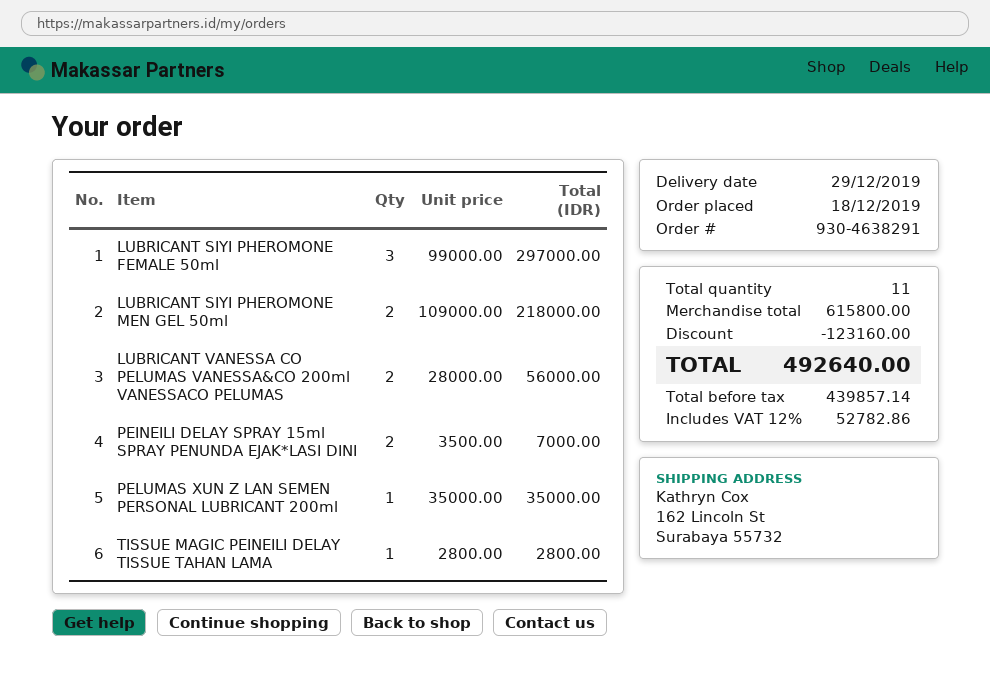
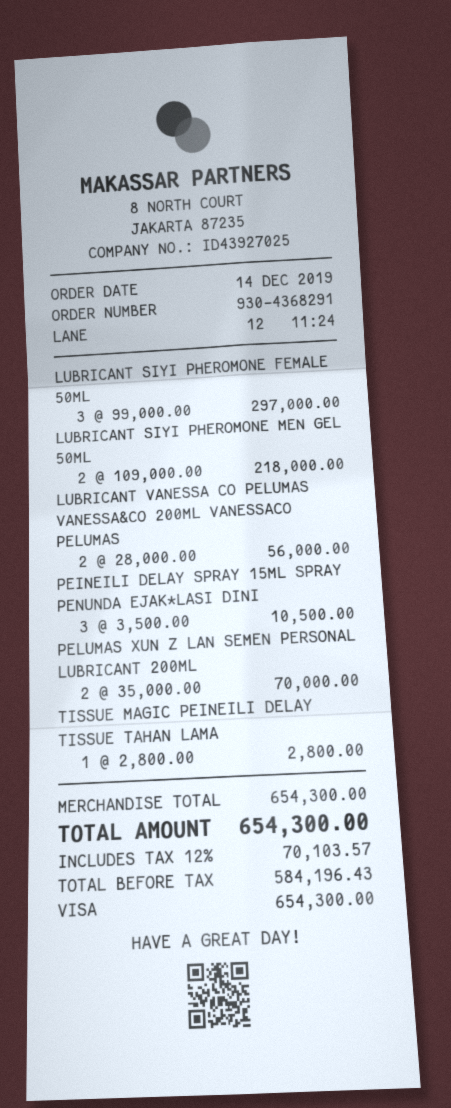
order number: 930-4638291 -> 930-4368291
order date: 2019-12-18 -> 2019-12-14
PEINEILI DELAY SPRAY 15ml SPRAY PENUNDA EJAK*LASI DINI: 2 x 3500.00 = 7000.00 -> 3 x 3500.00 = 10500.00
PELUMAS XUN Z LAN SEMEN PERSONAL LUBRICANT 200ml: 1 x 35000.00 = 35000.00 -> 2 x 35000.00 = 70000.00
subtotal: 615800.00 -> 654300.00
discount: 123160.00 -> none
net: 439857.14 -> 584196.43
tax: 12% = 52782.86 -> 12% = 70103.57
total: 492640.00 -> 654300.00

